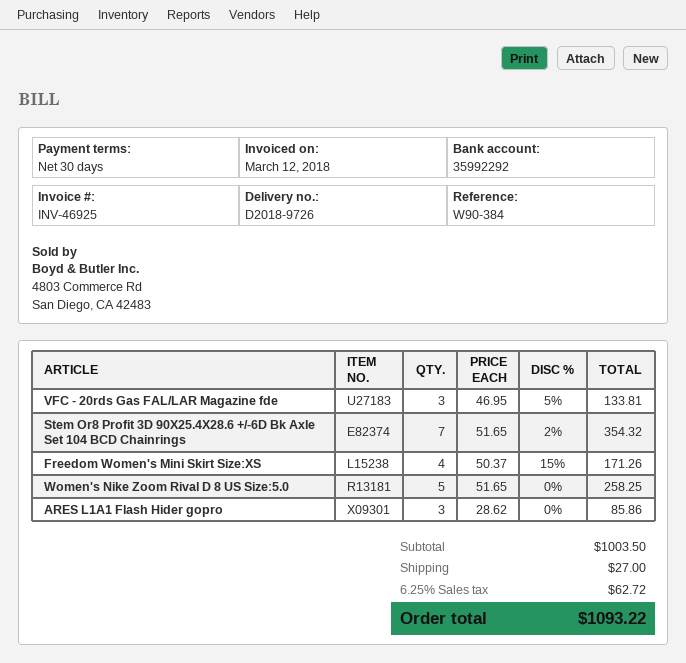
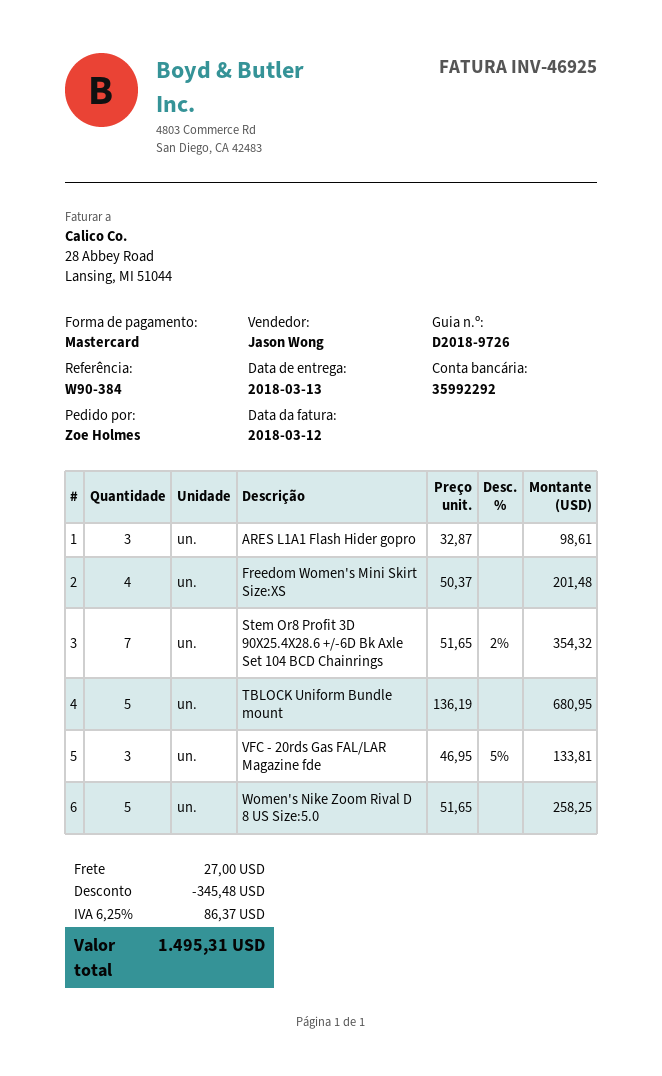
Freedom Women's Mini Skirt Size:XS: 4 x 50.37 - 15% = 171.26 -> 4 x 50.37 = 201.48
ARES L1A1 Flash Hider gopro: 3 x 28.62 = 85.86 -> 3 x 32.87 = 98.61
TBLOCK Uniform Bundle mount: none -> 5 x 136.19 = 680.95
discount: none -> 345.48
tax: 6.25% = 62.72 -> 6.25% = 86.37
total: 1093.22 -> 1495.31

